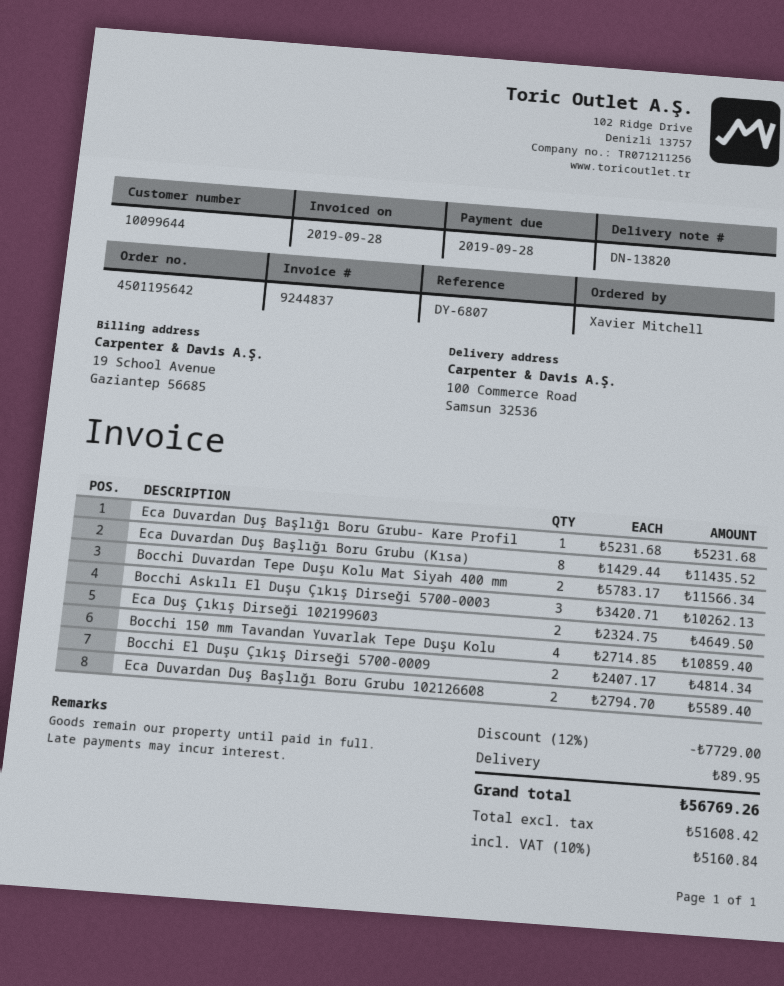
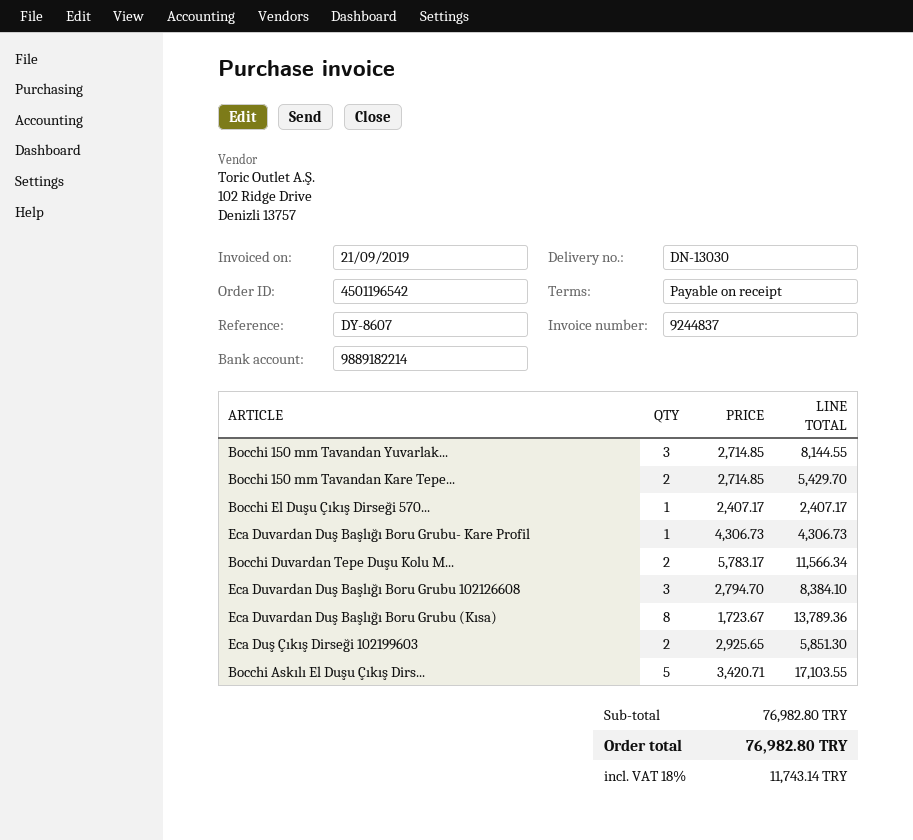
order number: 4501195642 -> 4501196542
delivery note number: DN-13820 -> DN-13030
invoice date: 2019-09-28 -> 2019-09-21
reference: DY-6807 -> DY-8607
Eca Duvardan Duş Başlığı Boru Grubu- Kare Profil: 1 x 5231.68 = 5231.68 -> 1 x 4306.73 = 4306.73
Eca Duvardan Duş Başlığı Boru Grubu (Kısa): 8 x 1429.44 = 11435.52 -> 8 x 1723.67 = 13789.36
Bocchi Askılı El Duşu Çıkış Dirseği 5700-0003: 3 x 3420.71 = 10262.13 -> 5 x 3420.71 = 17103.55
Eca Duş Çıkış Dirseği 102199603: 2 x 2324.75 = 4649.50 -> 2 x 2925.65 = 5851.30
Bocchi 150 mm Tavandan Yuvarlak Tepe Duşu Kolu: 4 x 2714.85 = 10859.40 -> 3 x 2714.85 = 8144.55
Bocchi El Duşu Çıkış Dirseği 5700-0009: 2 x 2407.17 = 4814.34 -> 1 x 2407.17 = 2407.17
Eca Duvardan Duş Başlığı Boru Grubu 102126608: 2 x 2794.70 = 5589.40 -> 3 x 2794.70 = 8384.10
Bocchi 150 mm Tavandan Kare Tepe...: none -> 2 x 2714.85 = 5429.70
discount: 12% = 7729.00 -> none
shipping: 89.95 -> none
tax: 10% = 5160.84 -> 18% = 11743.14
total: 56769.26 -> 76982.80

